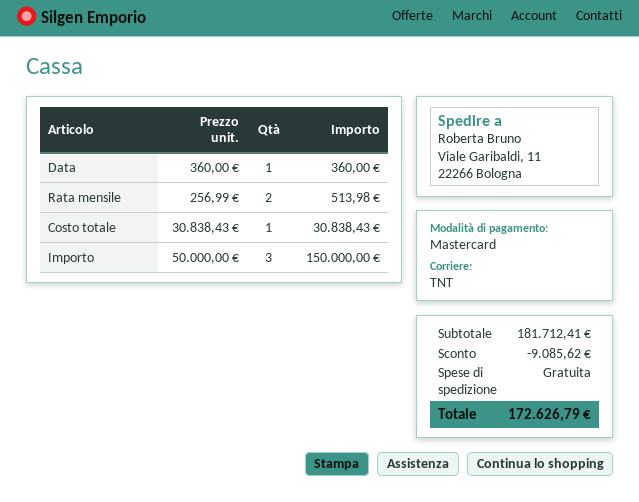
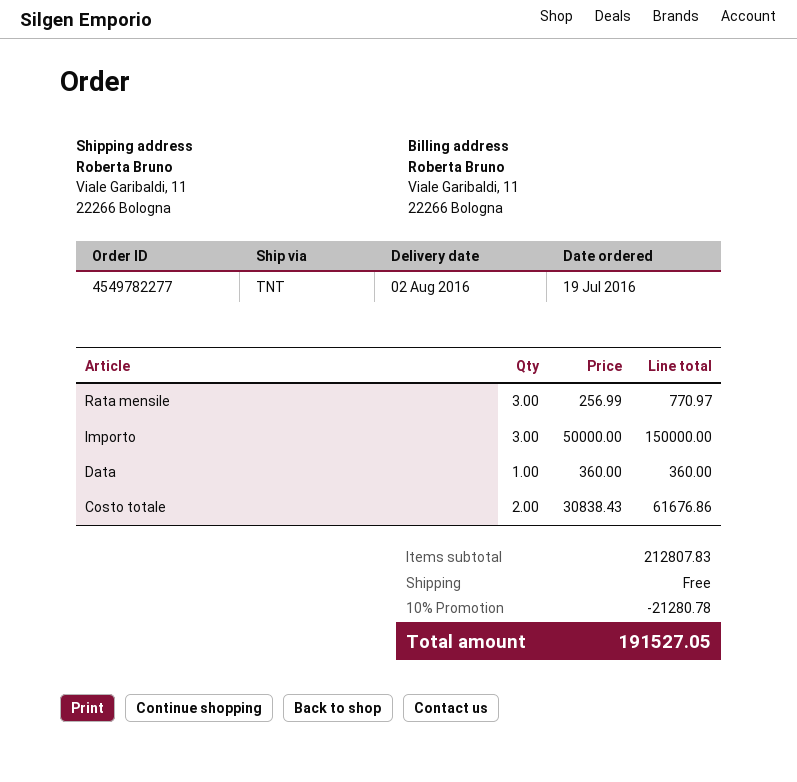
Rata mensile: 2 x 256.99 = 513.98 -> 3 x 256.99 = 770.97
Costo totale: 1 x 30838.43 = 30838.43 -> 2 x 30838.43 = 61676.86
subtotal: 181712.41 -> 212807.83
discount: 9085.62 -> 21280.78
total: 172626.79 -> 191527.05

